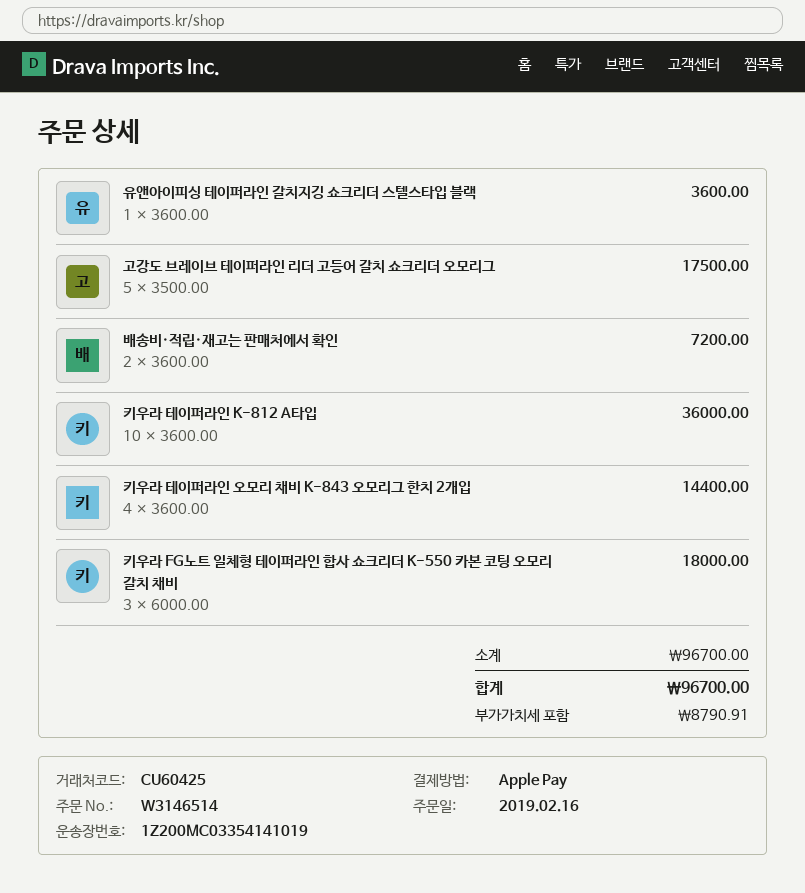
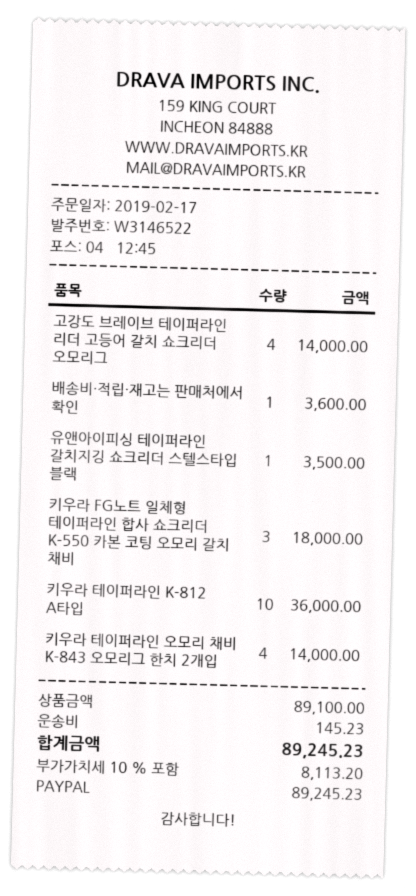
order number: W3146514 -> W3146522
order date: 2019-02-16 -> 2019-02-17
payment method: Apple Pay -> PayPal
유앤아이피싱 테이퍼라인 갈치지깅 쇼크리더 스텔스타입 블랙: 1 for 3600.00 -> 1 for 3500.00
고강도 브레이브 테이퍼라인 리더 고등어 갈치 쇼크리더 오모리그: 5 for 17500.00 -> 4 for 14000.00
배송비·적립·재고는 판매처에서 확인: 2 for 7200.00 -> 1 for 3600.00
키우라 테이퍼라인 오모리 채비 K-843 오모리그 한치 2개입: 4 for 14400.00 -> 4 for 14000.00
subtotal: 96700.00 -> 89100.00
shipping: none -> 145.23
tax: 8790.91 -> 8113.20
total: 96700.00 -> 89245.23

